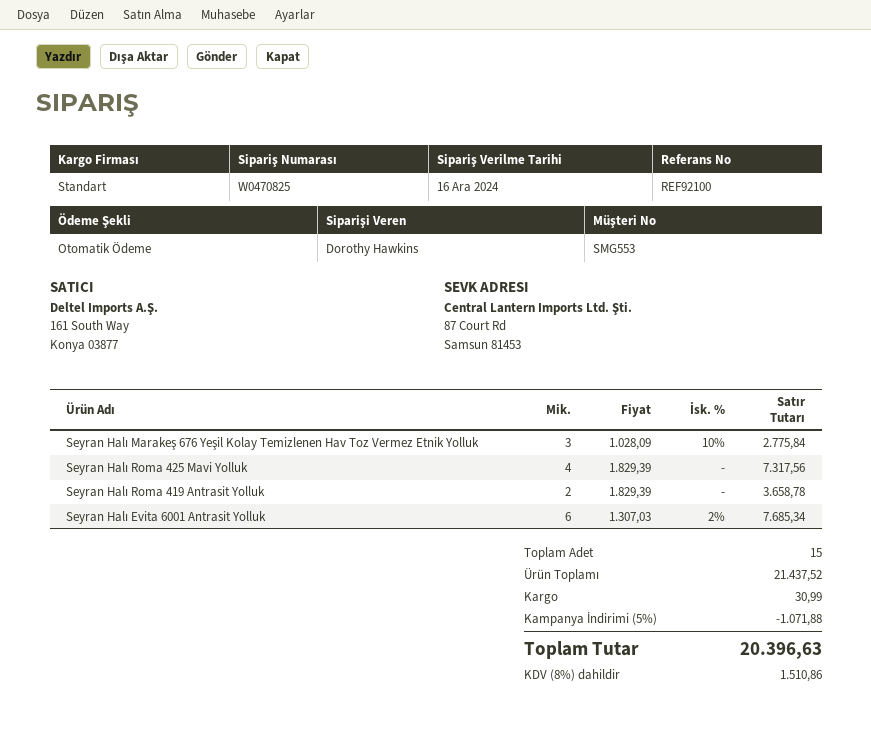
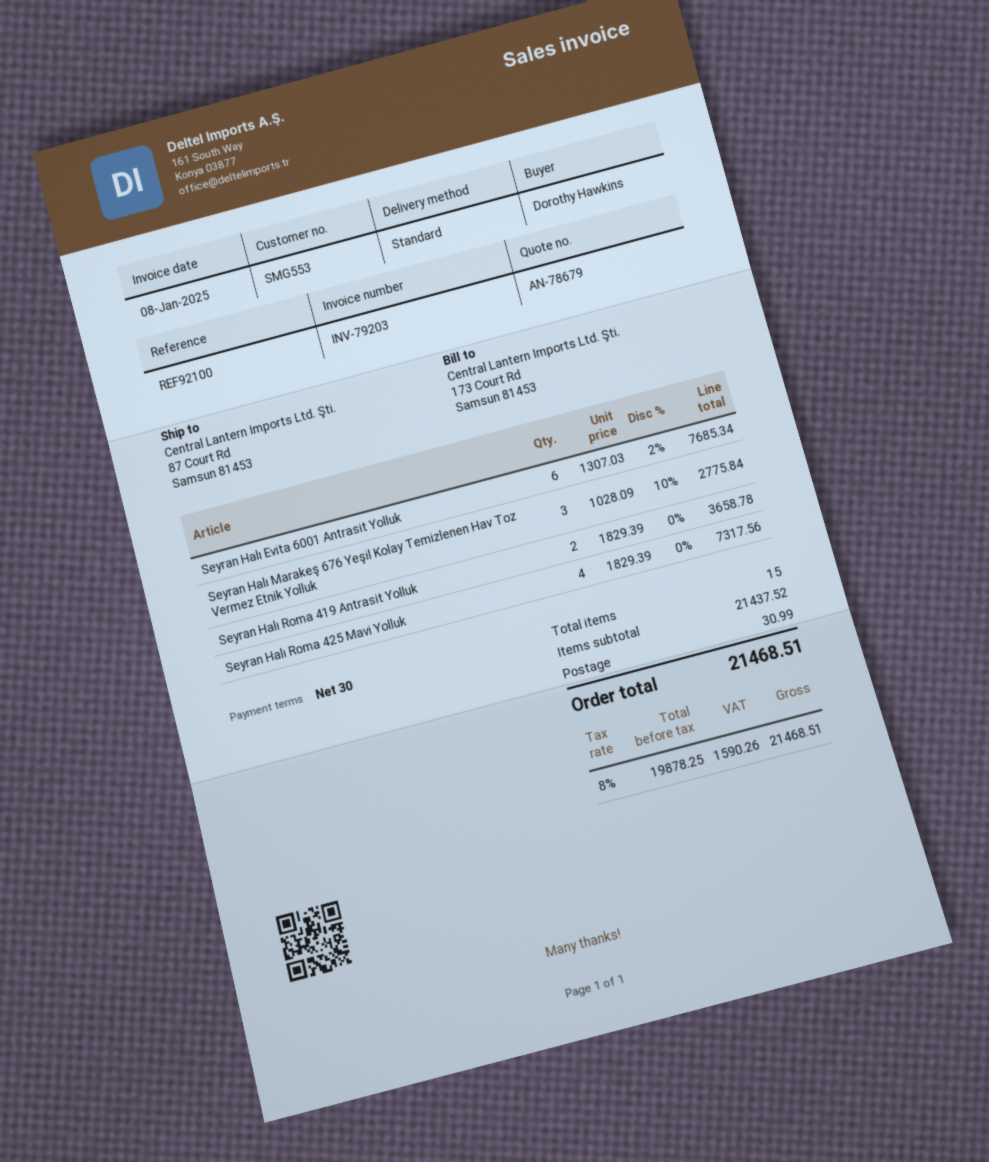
discount: 5% = 1071.88 -> none
tax: 8% = 1510.86 -> 8% = 1590.26
total: 20396.63 -> 21468.51

